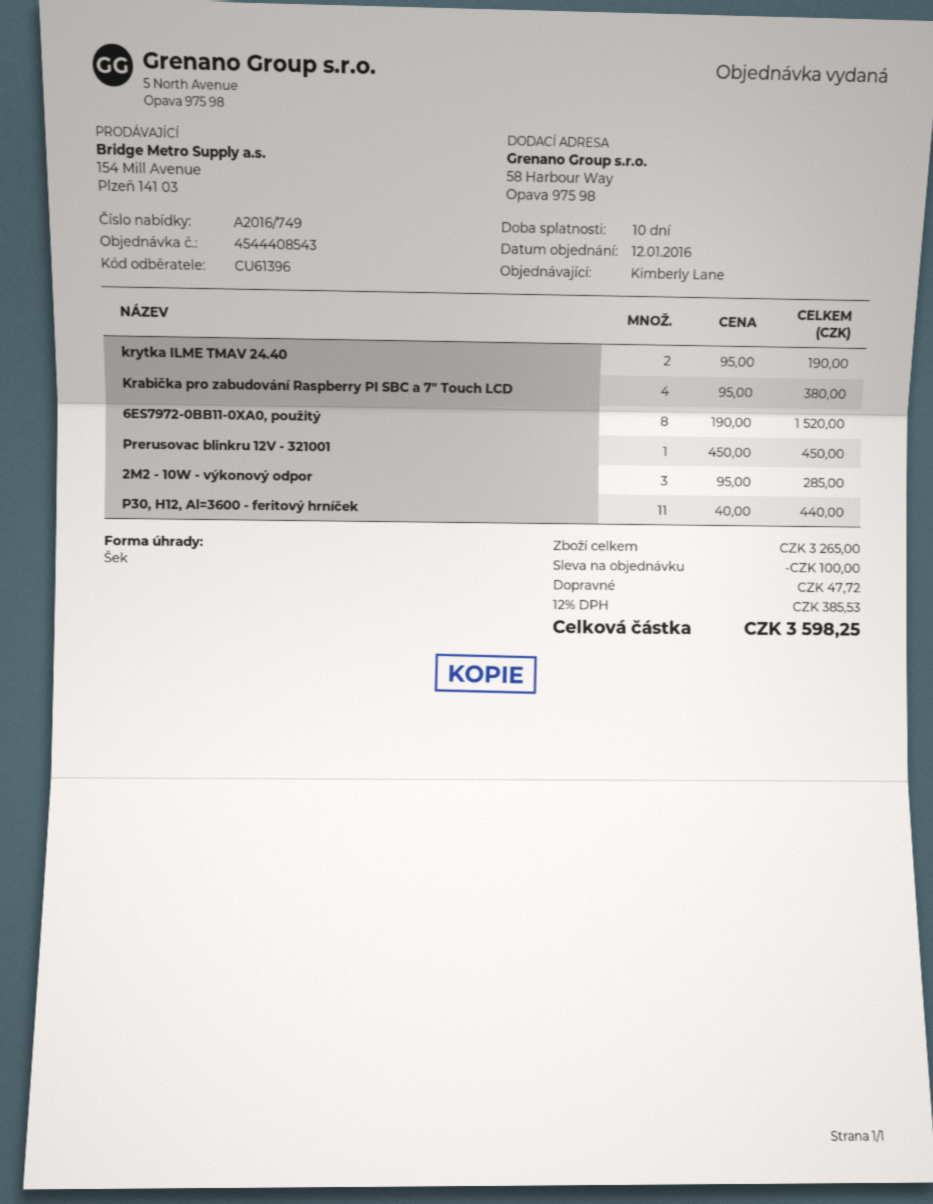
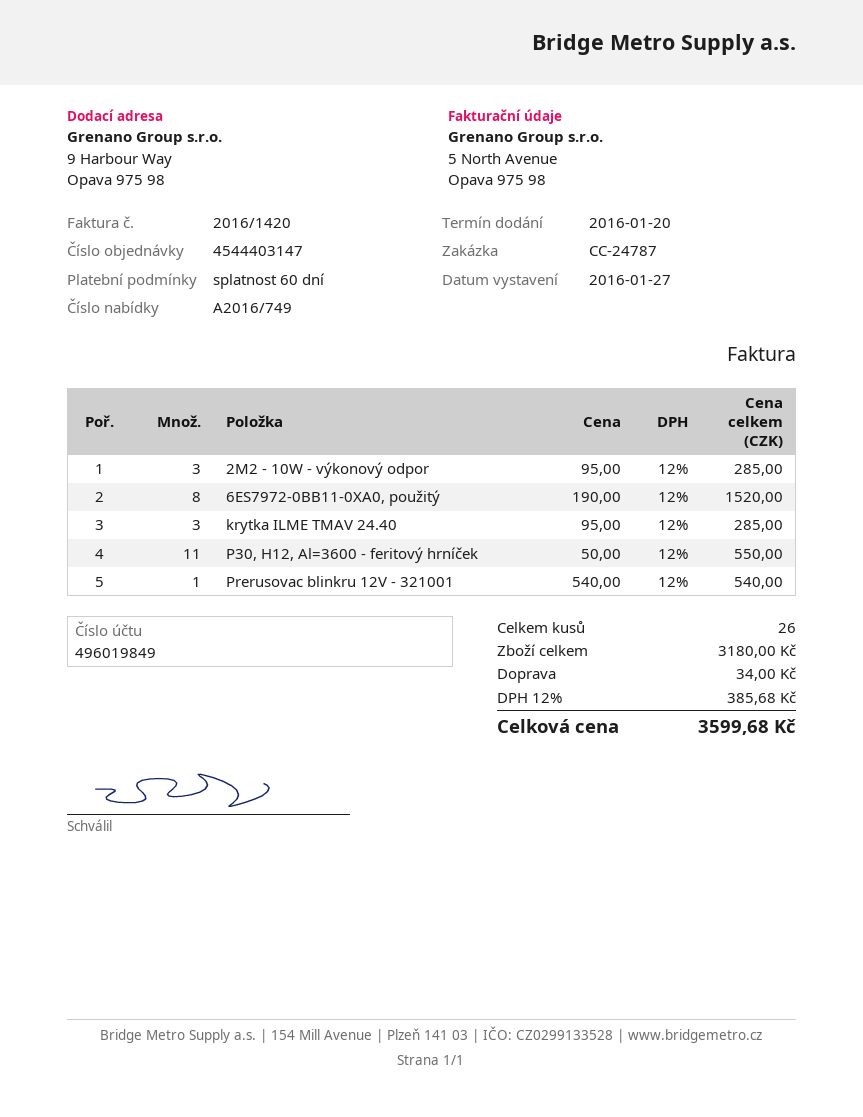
order number: 4544408543 -> 4544403147
payment terms: 10 days -> 60 days
ship to: 58 Harbour Way, Opava 975 98 -> 9 Harbour Way, Opava 975 98
krytka ILME TMAV 24.40: 2 x 95.00 = 190.00 -> 3 x 95.00 = 285.00
Krabička pro zabudování Raspberry PI SBC a 7" Touch LCD: 4 x 95.00 = 380.00 -> none
Prerusovac blinkru 12V - 321001: 1 x 450.00 = 450.00 -> 1 x 540.00 = 540.00
P30, H12, Al=3600 - feritový hrníček: 11 x 40.00 = 440.00 -> 11 x 50.00 = 550.00
subtotal: 3265.00 -> 3180.00
discount: 100.00 -> none
shipping: 47.72 -> 34.00
tax: 12% = 385.53 -> 12% = 385.68
total: 3598.25 -> 3599.68

